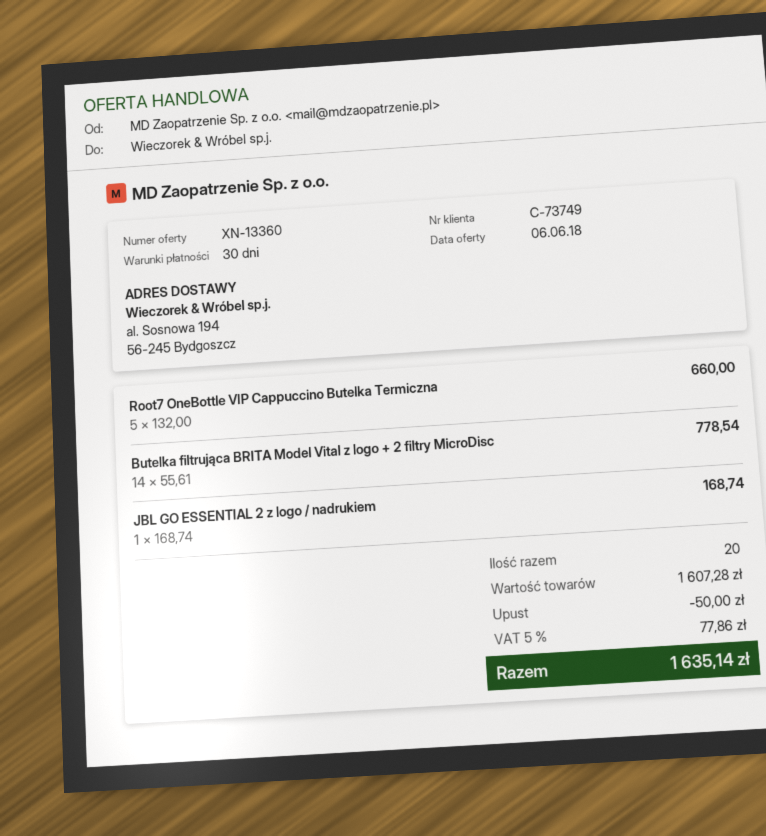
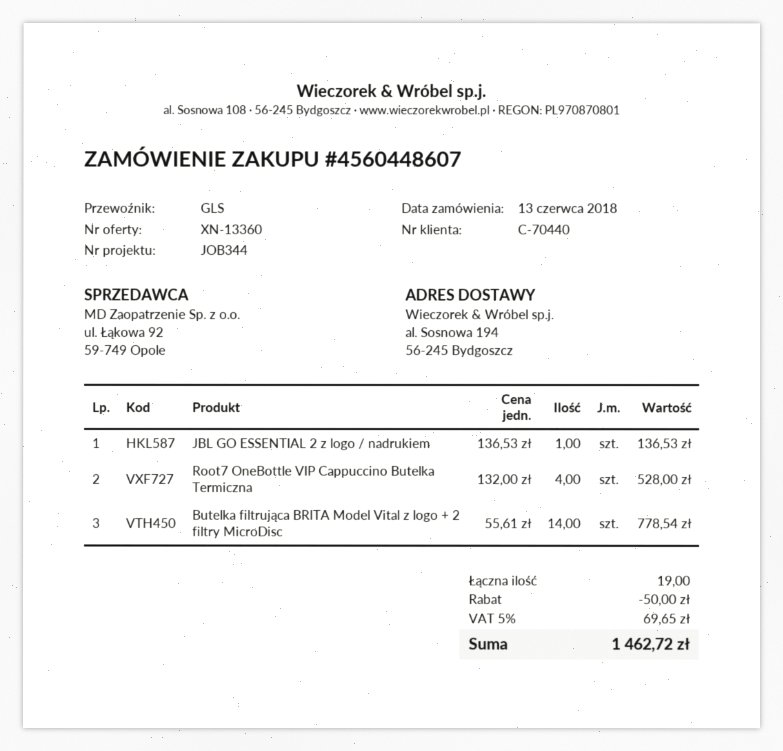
customer number: C-73749 -> C-70440
Root7 OneBottle VIP Cappuccino Butelka Termiczna: 5 x 132.00 = 660.00 -> 4 x 132.00 = 528.00
JBL GO ESSENTIAL 2 z logo / nadrukiem: 1 x 168.74 = 168.74 -> 1 x 136.53 = 136.53
total quantity: 20 -> 19
tax: 5% = 77.86 -> 5% = 69.65
total: 1635.14 -> 1462.72

